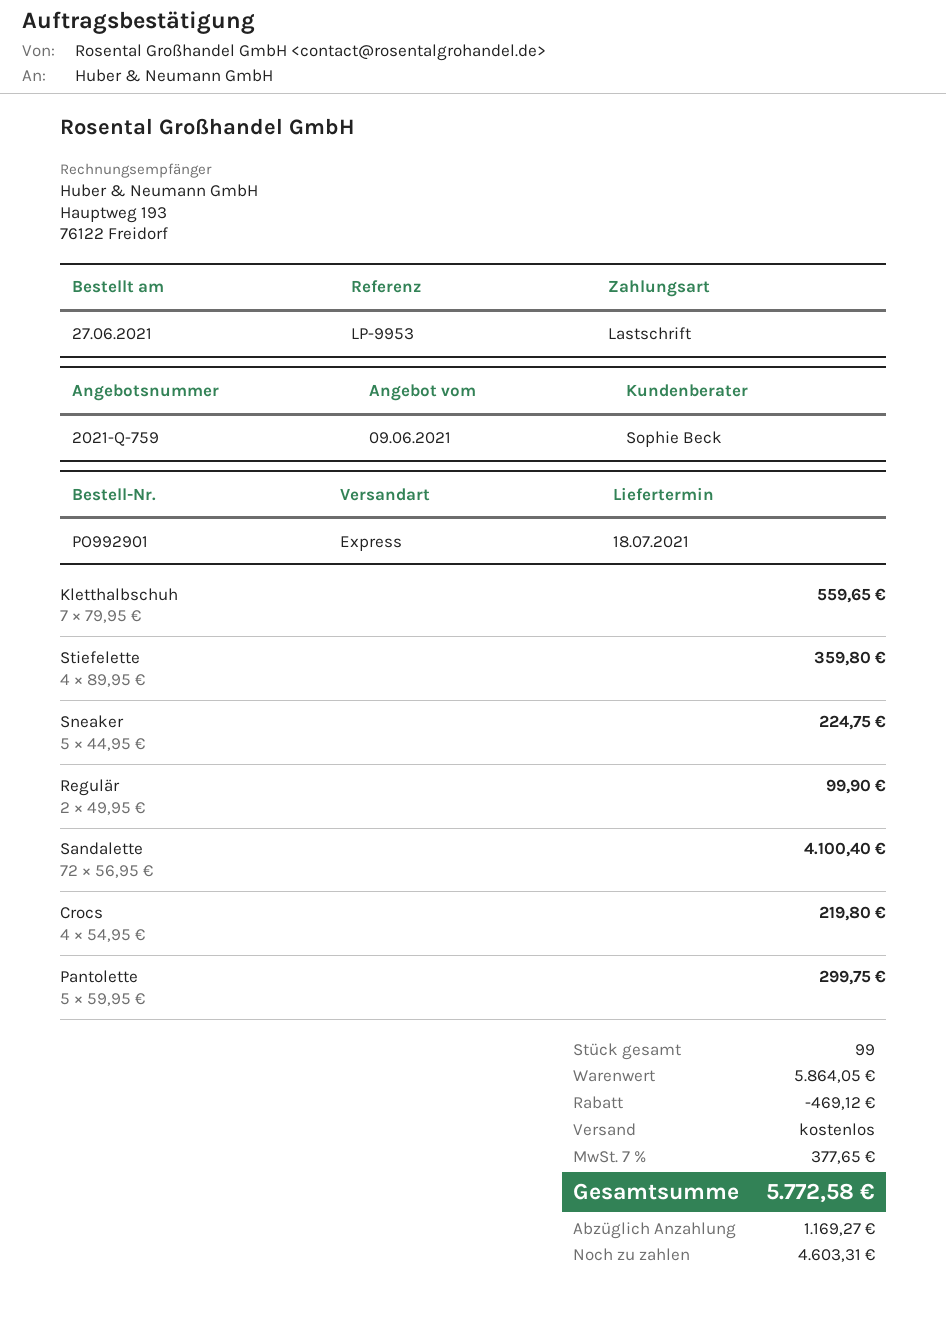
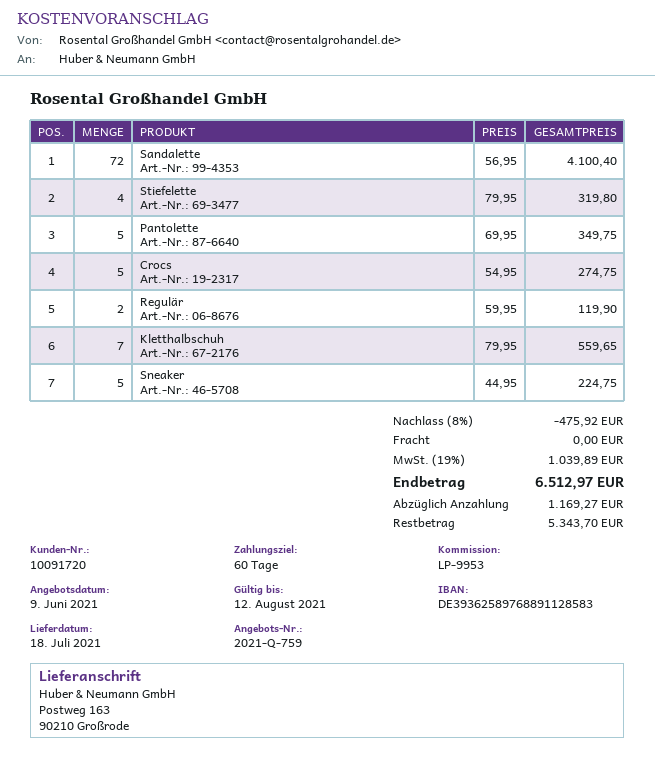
Stiefelette: 4 x 89.95 = 359.80 -> 4 x 79.95 = 319.80
Regulär: 2 x 49.95 = 99.90 -> 2 x 59.95 = 119.90
Crocs: 4 x 54.95 = 219.80 -> 5 x 54.95 = 274.75
Pantolette: 5 x 59.95 = 299.75 -> 5 x 69.95 = 349.75
discount: 469.12 -> 475.92
tax: 7% = 377.65 -> 19% = 1039.89
total: 5772.58 -> 6512.97
balance: 4603.31 -> 5343.70

